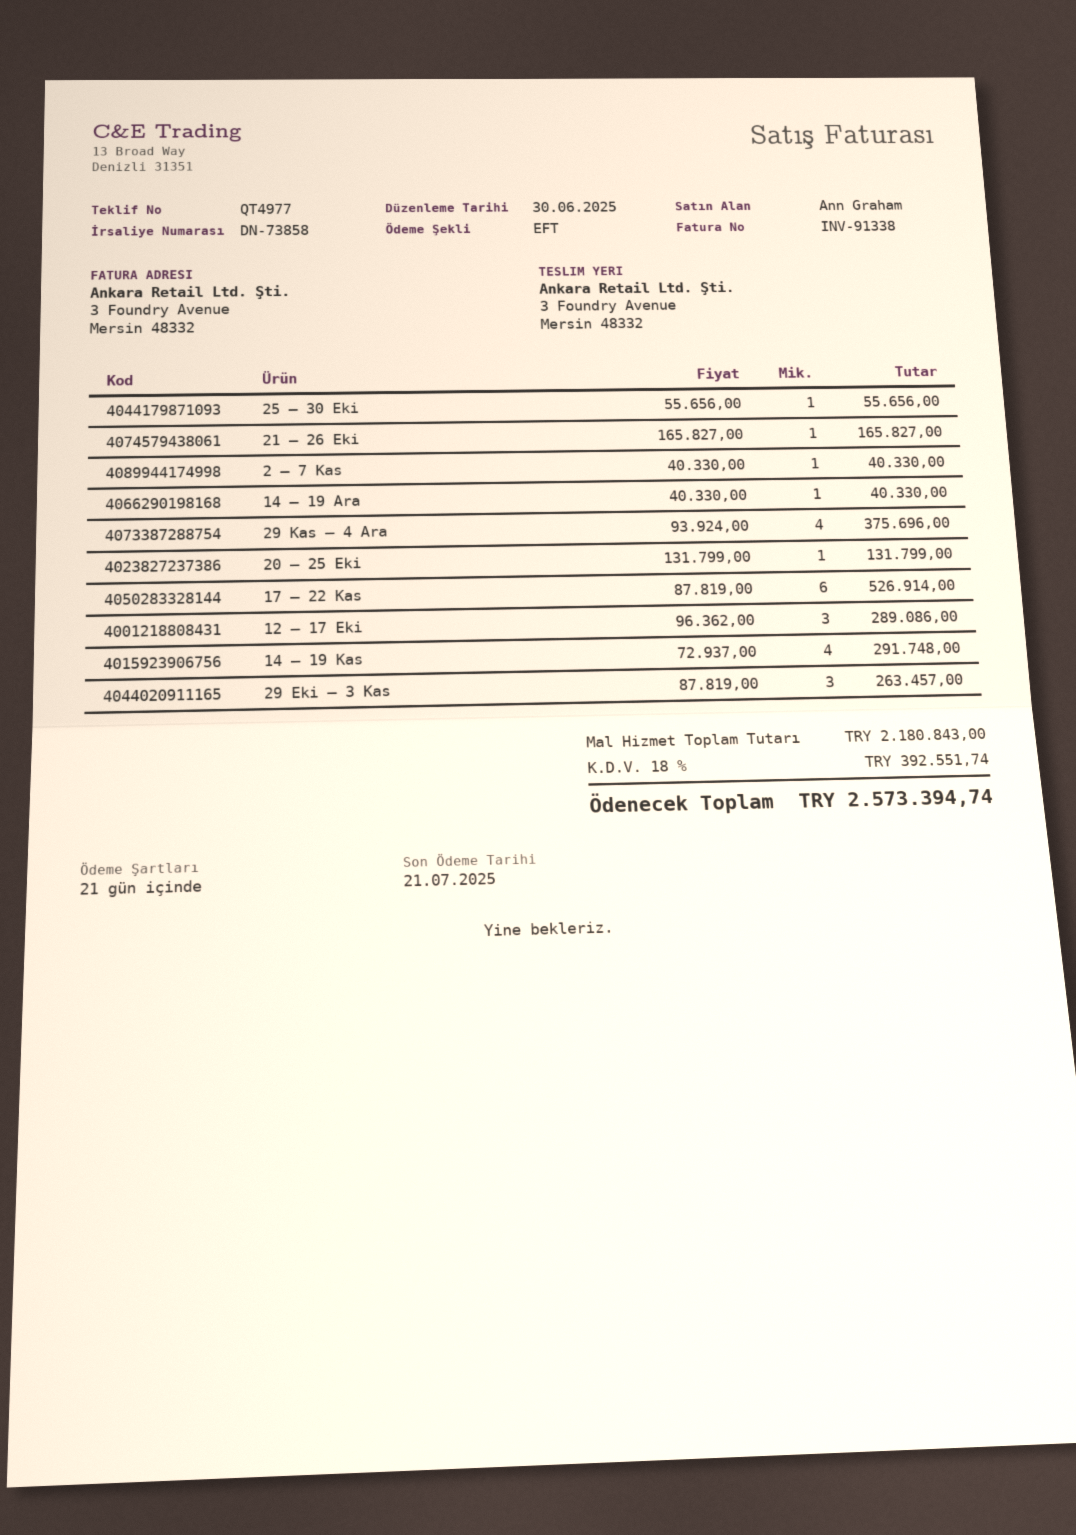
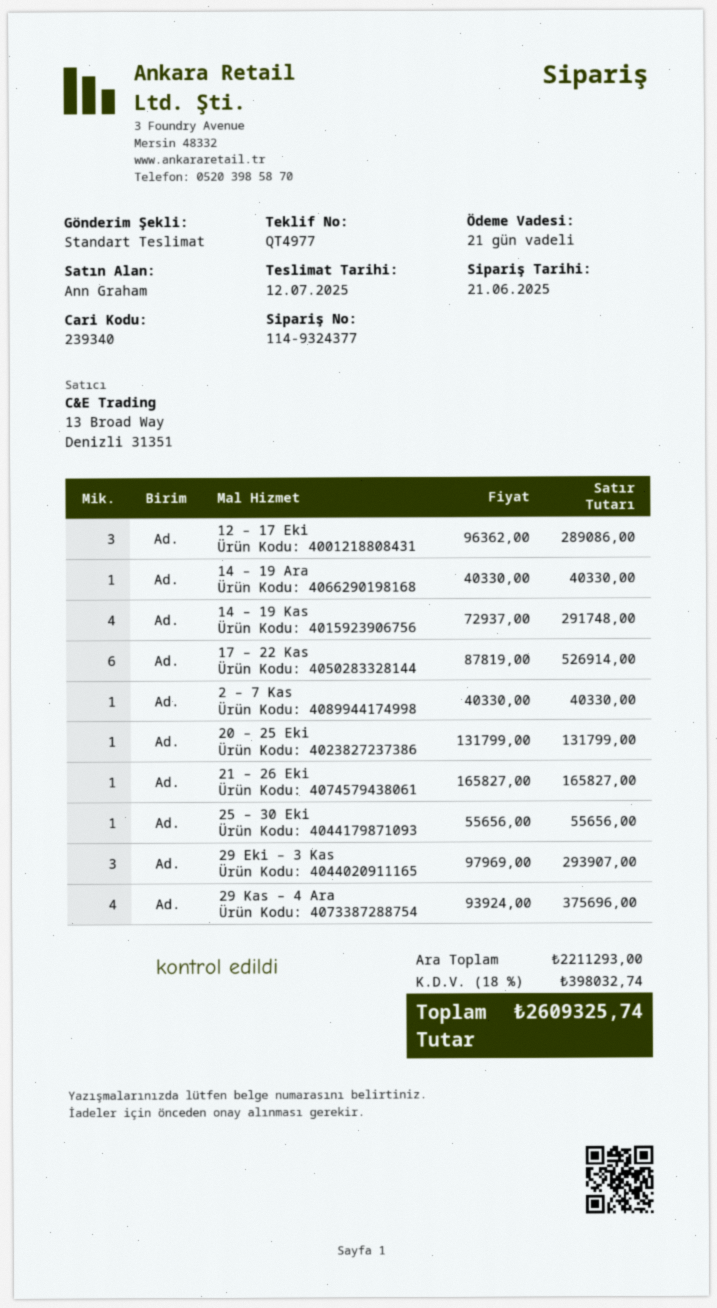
29 Eki – 3 Kas: 3 x 87819.00 = 263457.00 -> 3 x 97969.00 = 293907.00
subtotal: 2180843.00 -> 2211293.00
tax: 18% = 392551.74 -> 18% = 398032.74
total: 2573394.74 -> 2609325.74

